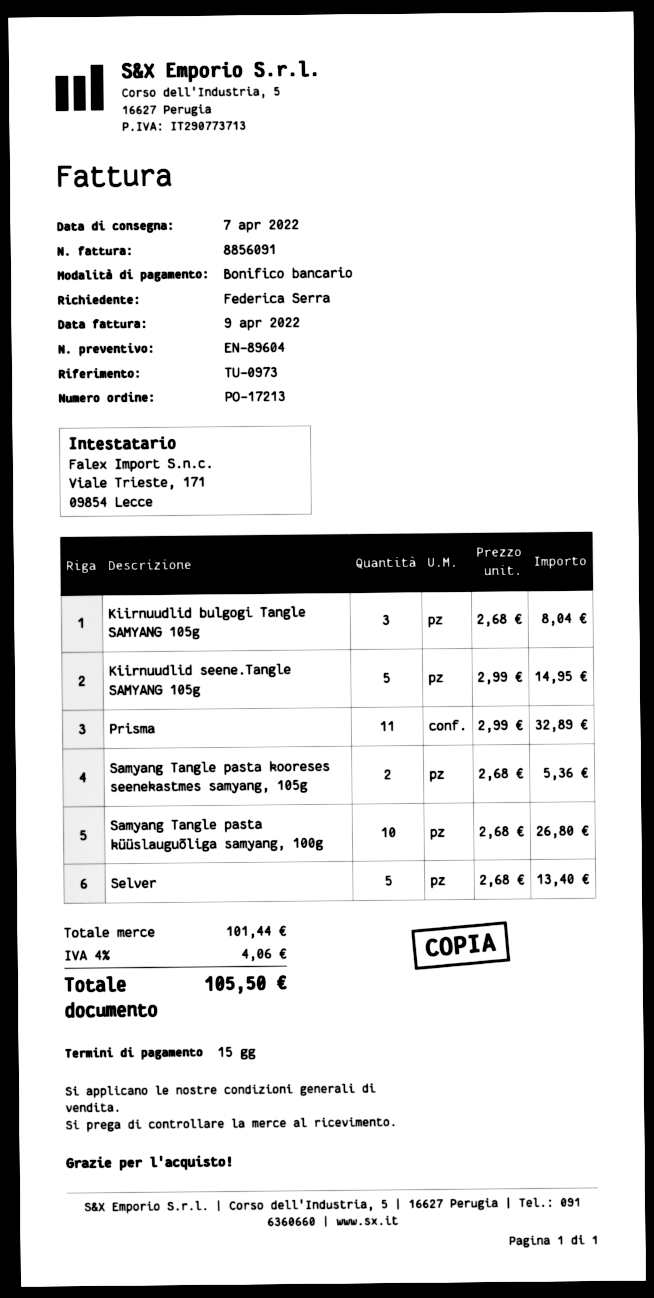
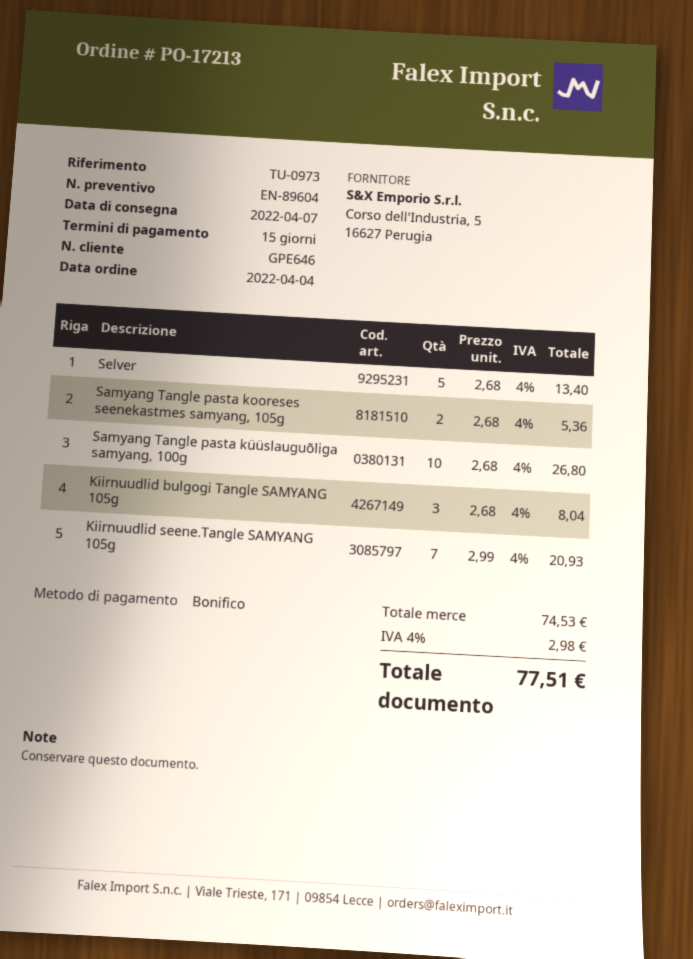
Kiirnuudlid seene.Tangle SAMYANG 105g: 5 x 2.99 = 14.95 -> 7 x 2.99 = 20.93
Prisma: 11 x 2.99 = 32.89 -> none
subtotal: 101.44 -> 74.53
tax: 4% = 4.06 -> 4% = 2.98
total: 105.50 -> 77.51

